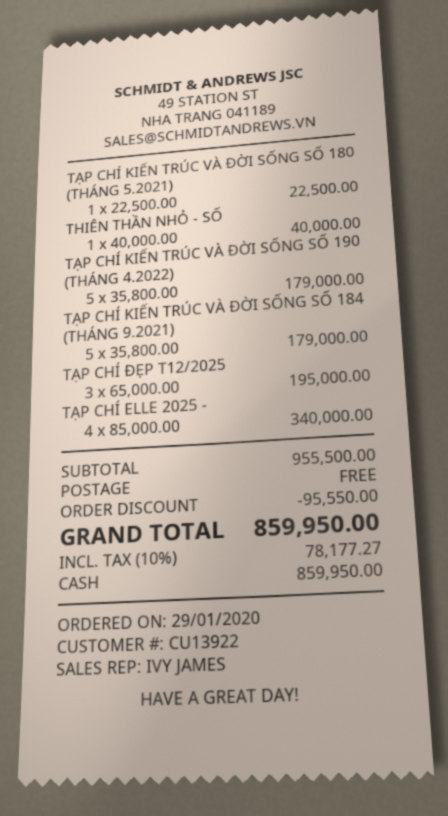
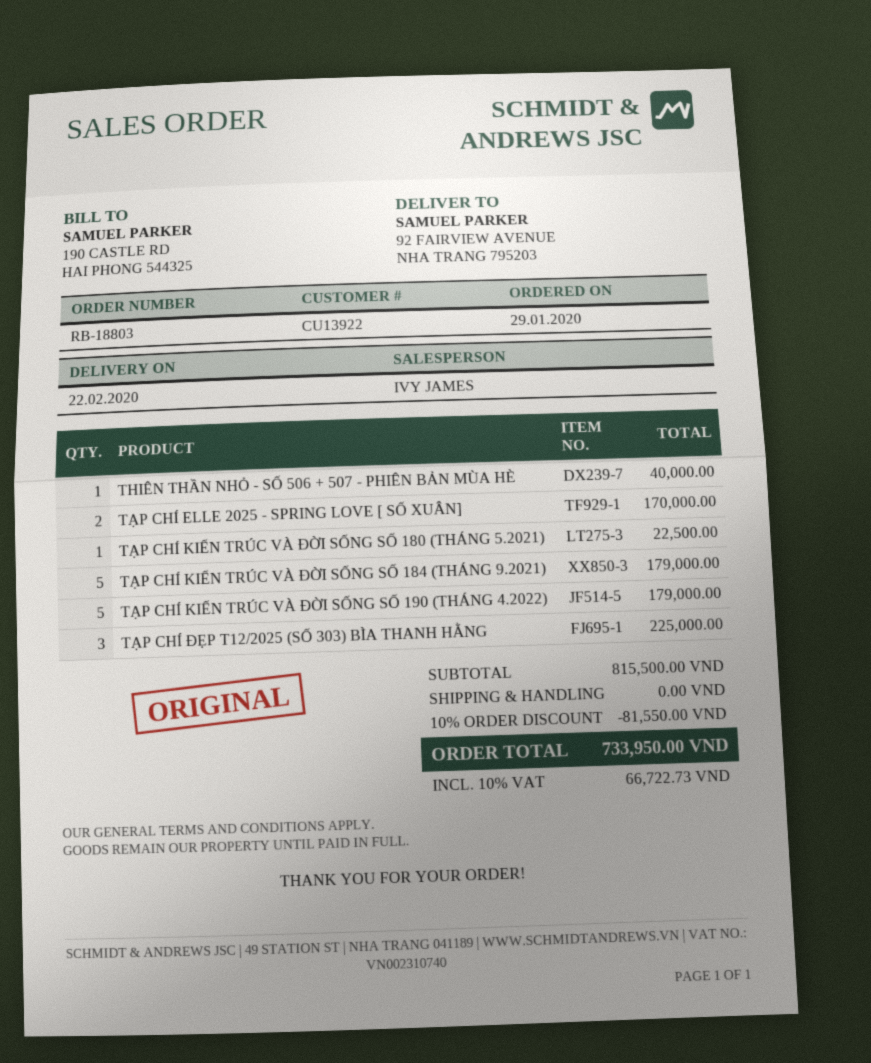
TẠP CHÍ ĐẸP T12/2025: 3 for 195000.00 -> 3 for 225000.00
TẠP CHÍ ELLE 2025 -: 4 for 340000.00 -> 2 for 170000.00
subtotal: 955500.00 -> 815500.00
discount: 95550.00 -> 81550.00
tax: 10% = 78177.27 -> 10% = 66722.73
total: 859950.00 -> 733950.00

